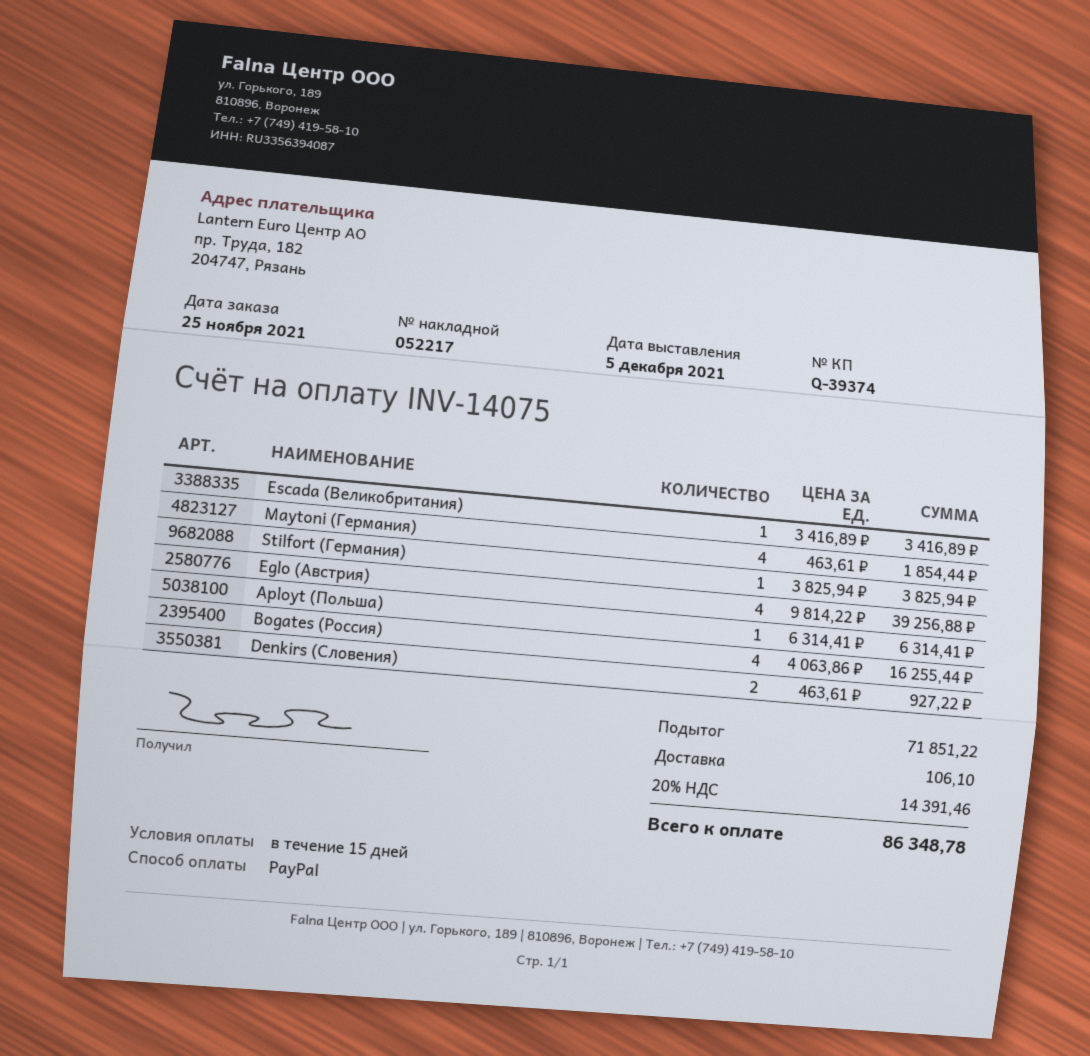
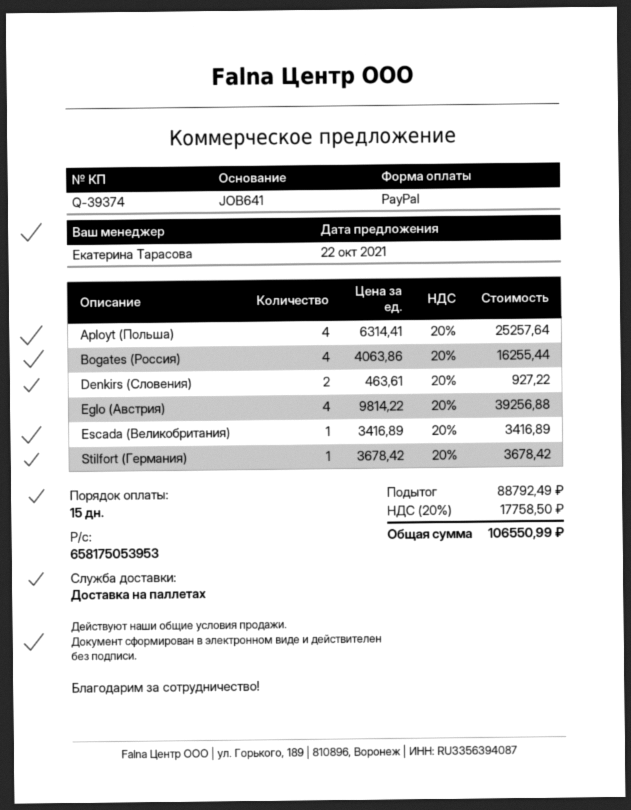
Maytoni (Германия): 4 x 463.61 = 1854.44 -> none
Stilfort (Германия): 1 x 3825.94 = 3825.94 -> 1 x 3678.42 = 3678.42
Aployt (Польша): 1 x 6314.41 = 6314.41 -> 4 x 6314.41 = 25257.64
subtotal: 71851.22 -> 88792.49
shipping: 106.10 -> none
tax: 20% = 14391.46 -> 20% = 17758.50
total: 86348.78 -> 106550.99

